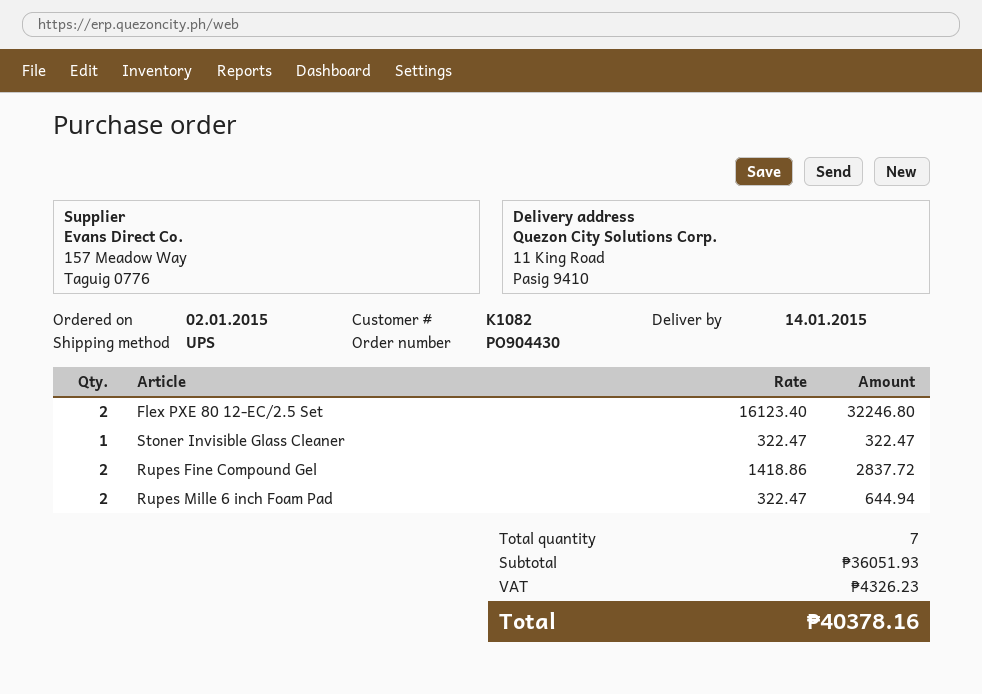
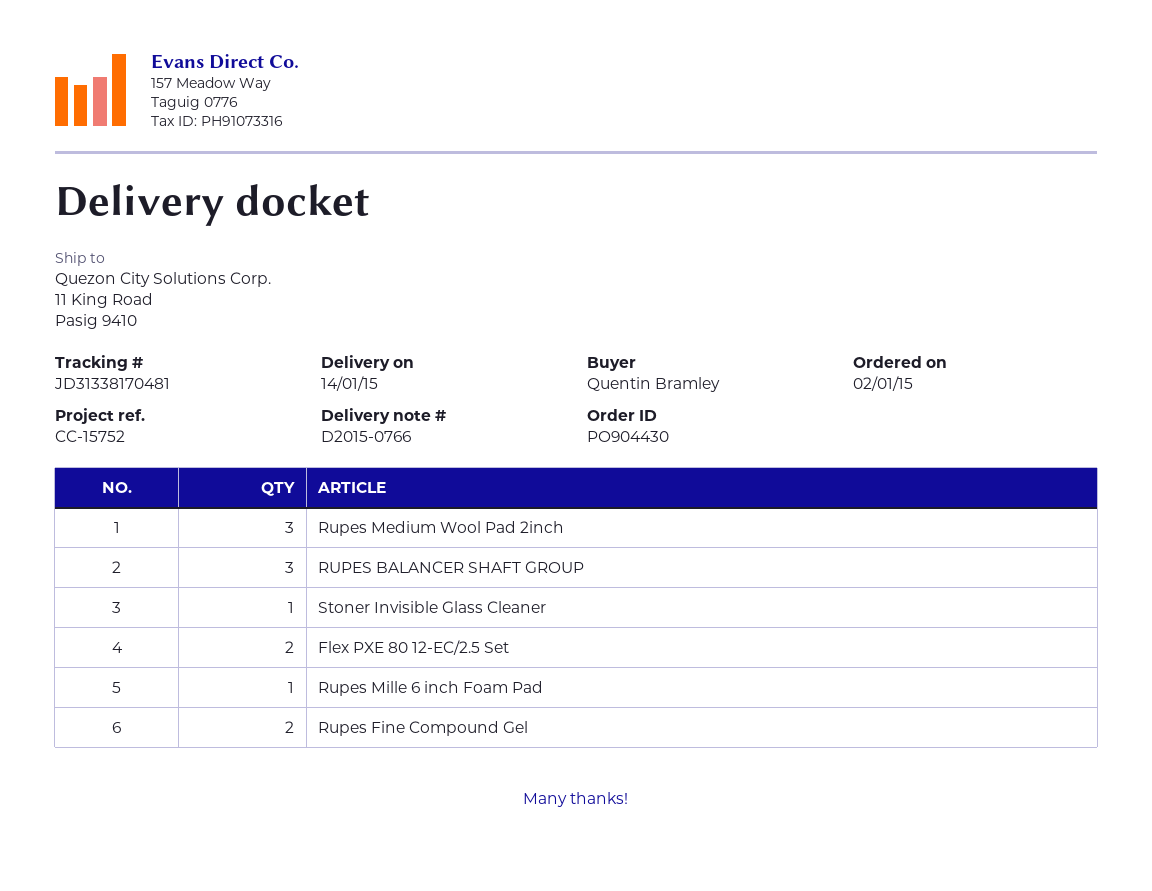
Rupes Mille 6 inch Foam Pad: 2 -> 1
Rupes Medium Wool Pad 2inch: none -> 3
RUPES BALANCER SHAFT GROUP: none -> 3

